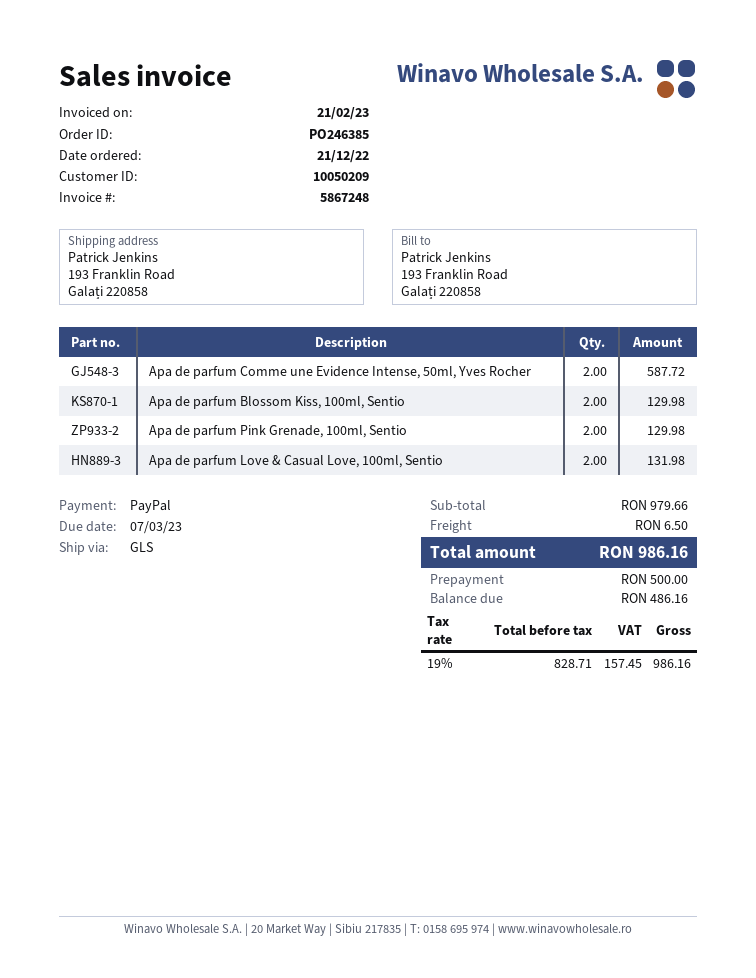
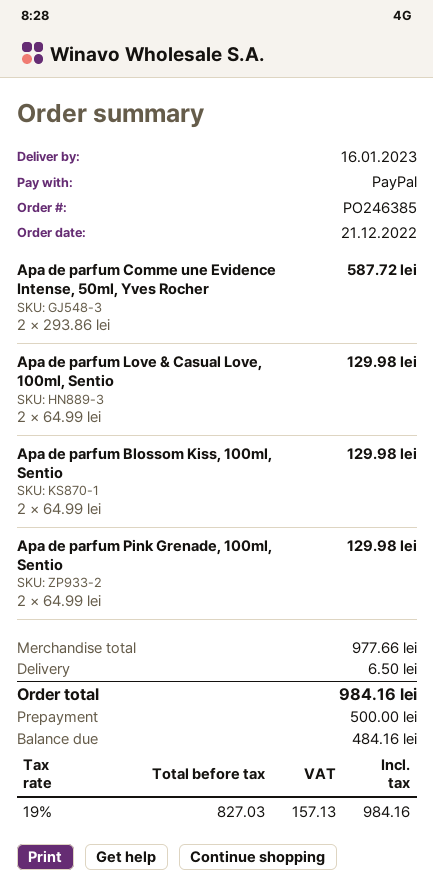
Apa de parfum Love & Casual Love, 100ml, Sentio: 2 for 131.98 -> 2 for 129.98
subtotal: 979.66 -> 977.66
net: 828.71 -> 827.03
tax: 19% = 157.45 -> 19% = 157.13
total: 986.16 -> 984.16
balance: 486.16 -> 484.16

